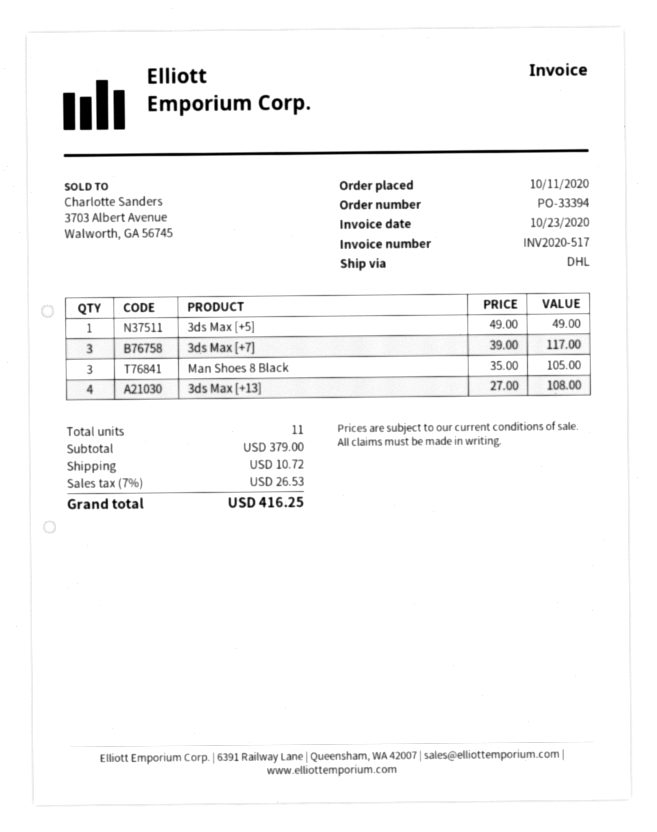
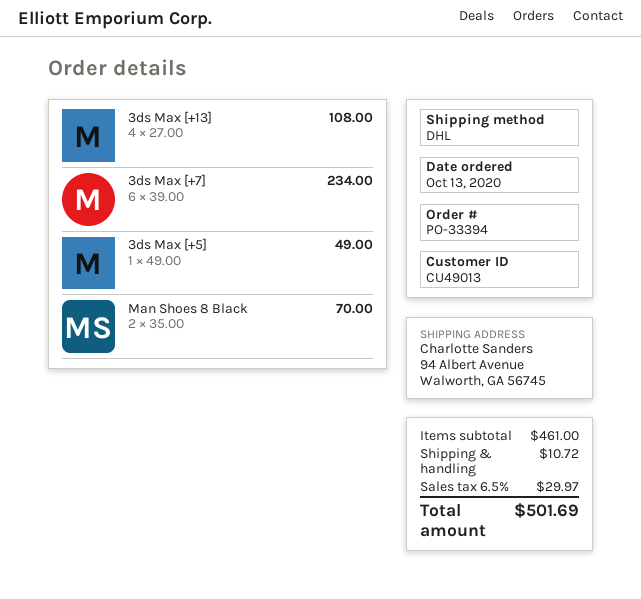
order date: 2020-10-11 -> 2020-10-13
3ds Max [+7]: 3 x 39.00 = 117.00 -> 6 x 39.00 = 234.00
Man Shoes 8 Black: 3 x 35.00 = 105.00 -> 2 x 35.00 = 70.00
subtotal: 379.00 -> 461.00
tax: 7% = 26.53 -> 6.5% = 29.97
total: 416.25 -> 501.69

